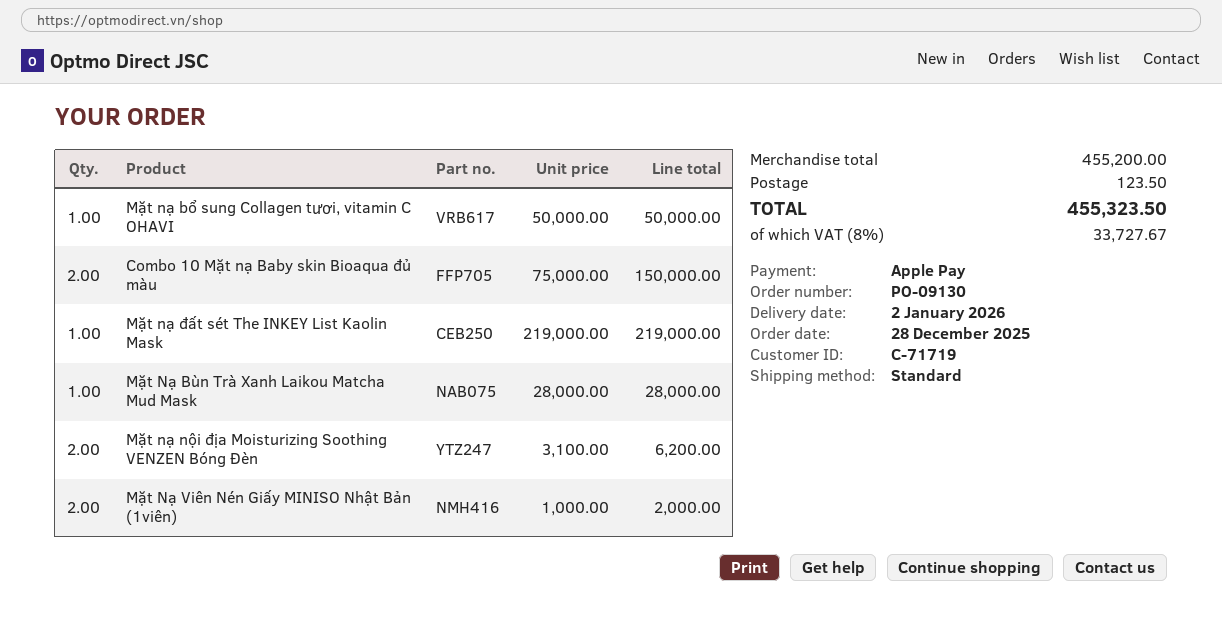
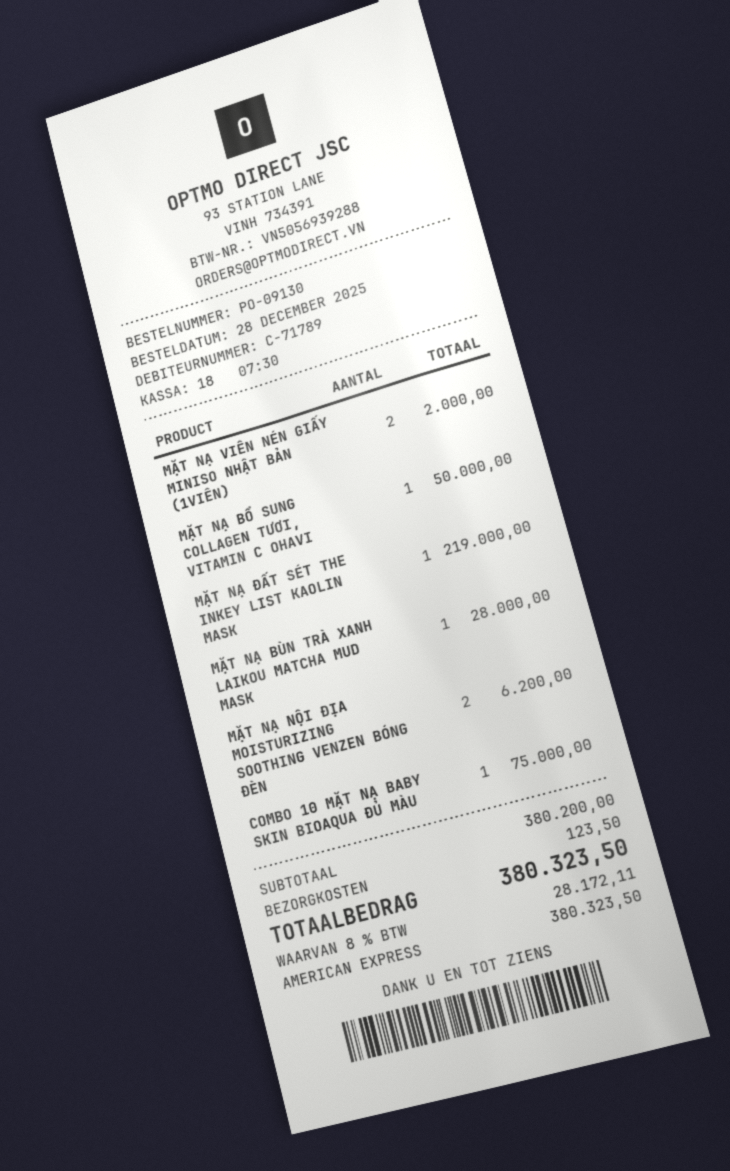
customer number: C-71719 -> C-71789
payment method: Apple Pay -> American Express
Combo 10 Mặt nạ Baby skin Bioaqua đủ màu: 2 for 150000.00 -> 1 for 75000.00
subtotal: 455200.00 -> 380200.00
tax: 8% = 33727.67 -> 8% = 28172.11
total: 455323.50 -> 380323.50

